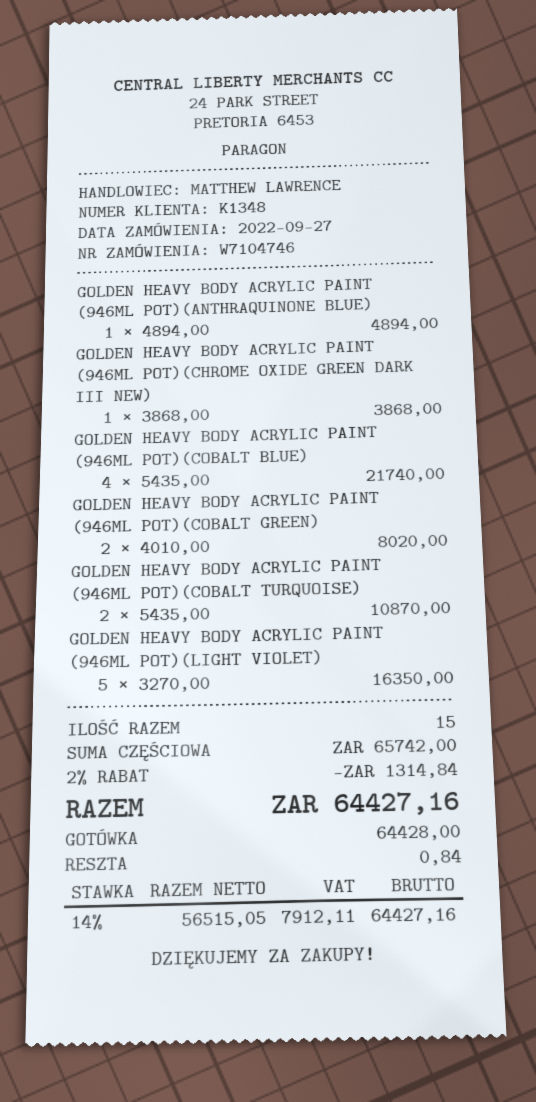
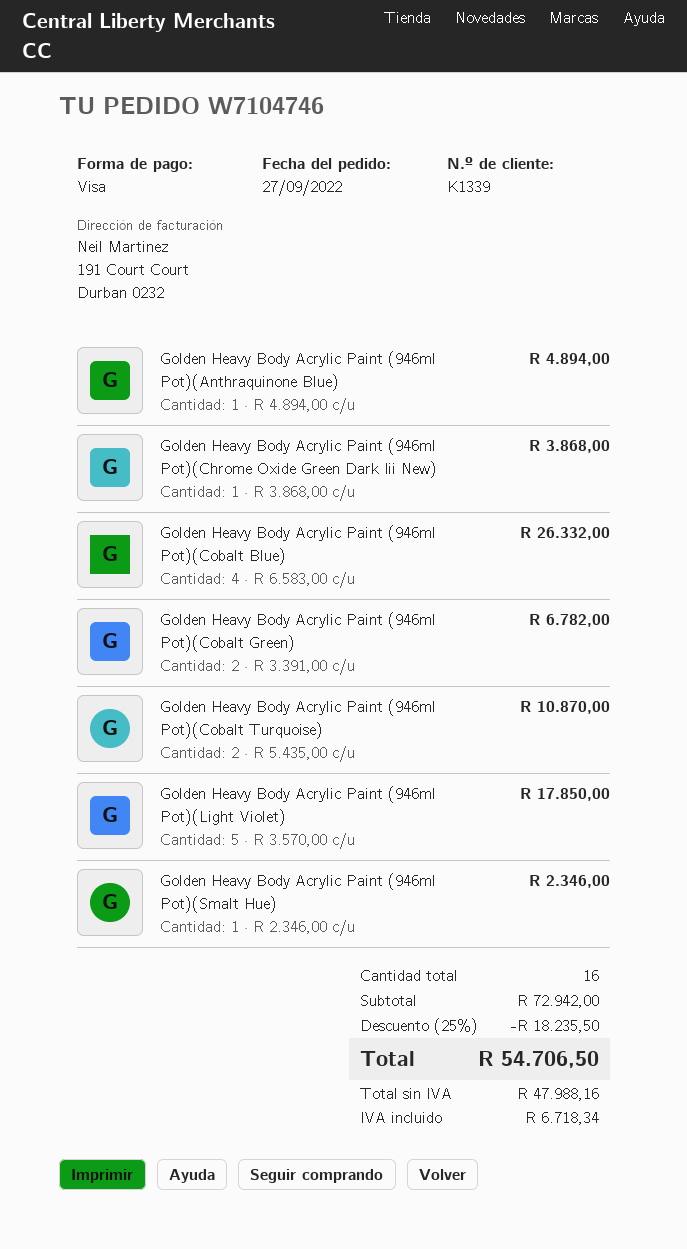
customer number: K1348 -> K1339
payment method: cash -> Visa
GOLDEN HEAVY BODY ACRYLIC PAINT (946ML POT)(COBALT BLUE): 4 x 5435.00 = 21740.00 -> 4 x 6583.00 = 26332.00
GOLDEN HEAVY BODY ACRYLIC PAINT (946ML POT)(COBALT GREEN): 2 x 4010.00 = 8020.00 -> 2 x 3391.00 = 6782.00
GOLDEN HEAVY BODY ACRYLIC PAINT (946ML POT)(LIGHT VIOLET): 5 x 3270.00 = 16350.00 -> 5 x 3570.00 = 17850.00
Golden Heavy Body Acrylic Paint (946ml Pot)(Smalt Hue): none -> 1 x 2346.00 = 2346.00
total quantity: 15 -> 16
subtotal: 65742.00 -> 72942.00
discount: 2% = 1314.84 -> 25% = 18235.50
net: 56515.05 -> 47988.16
tax: 7912.11 -> 6718.34
total: 64427.16 -> 54706.50

